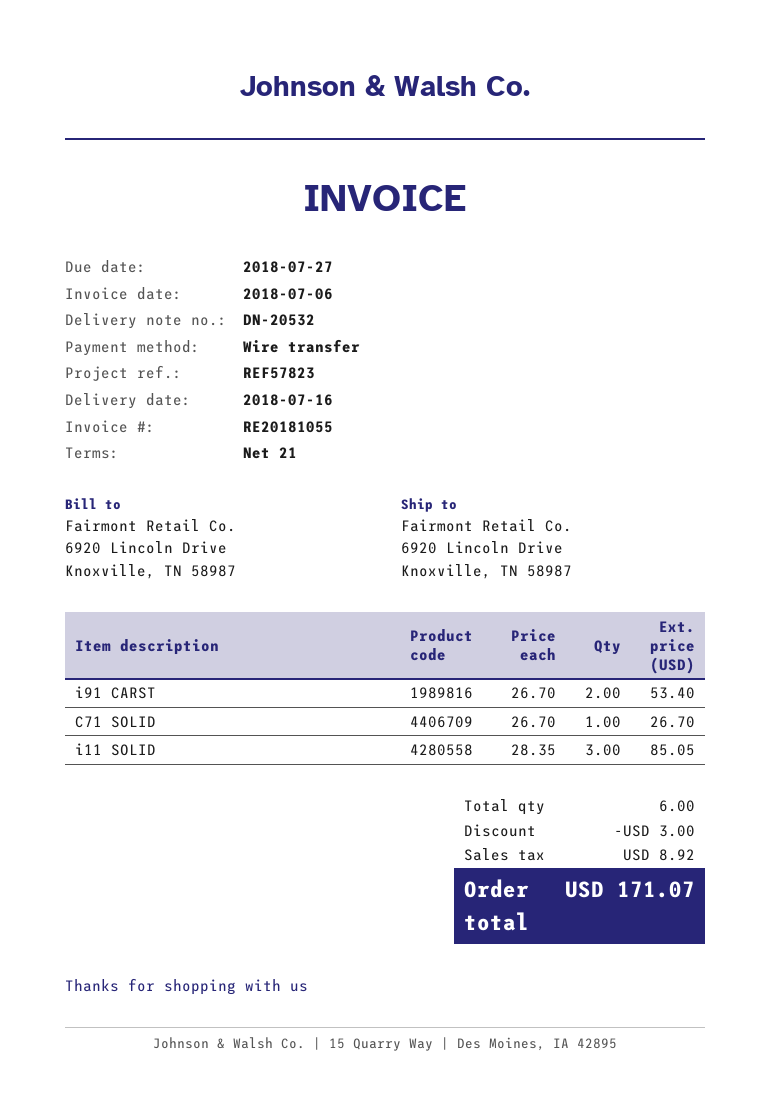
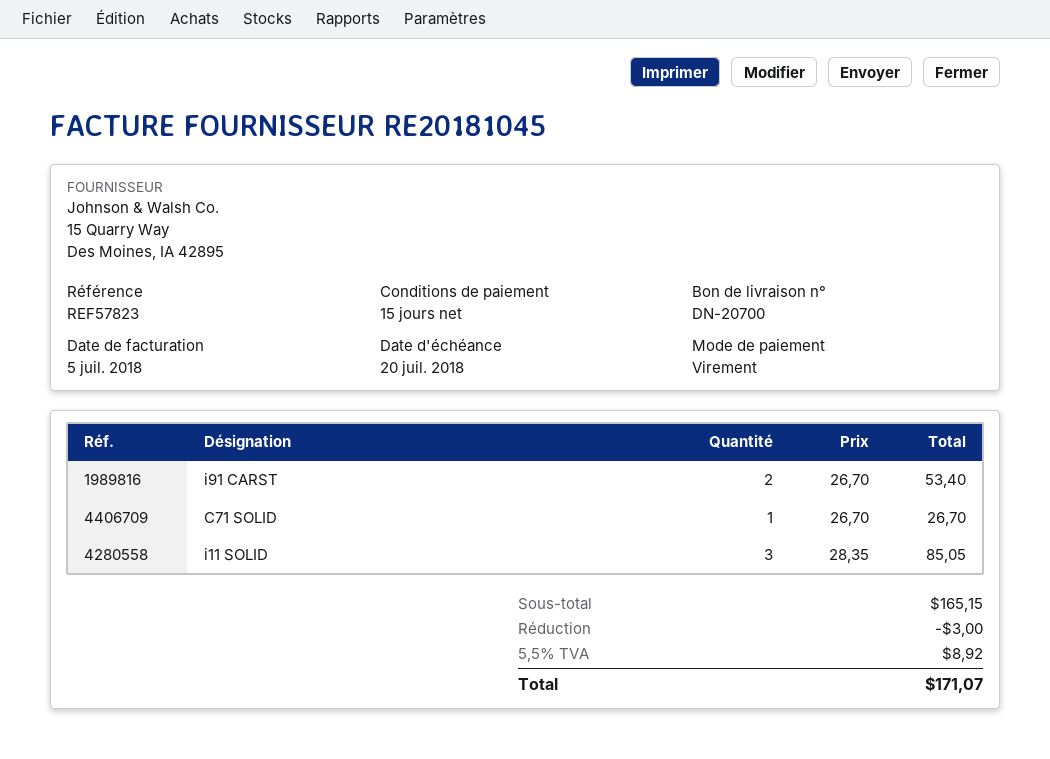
delivery note number: DN-20532 -> DN-20700
invoice number: RE20181055 -> RE20181045
invoice date: 2018-07-06 -> 2018-07-05
payment terms: 21 days -> 15 days
due date: 2018-07-27 -> 2018-07-20

